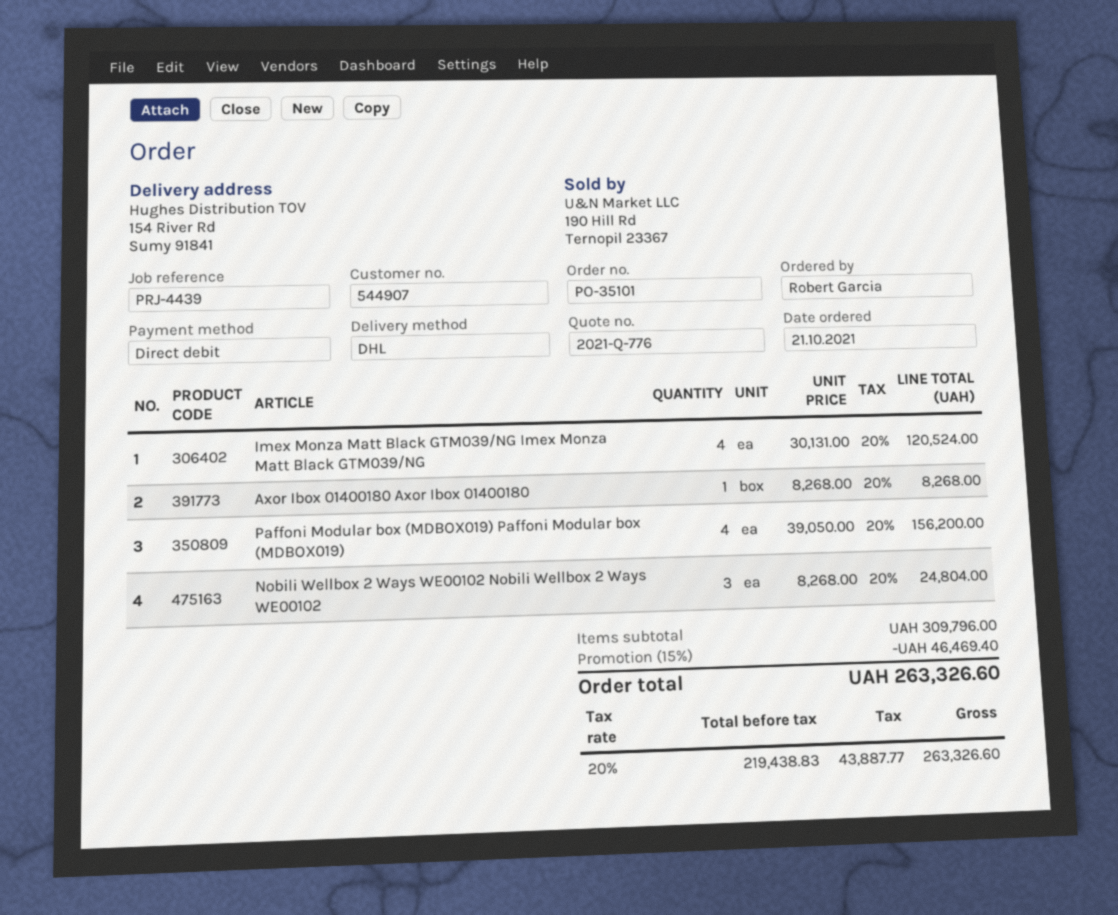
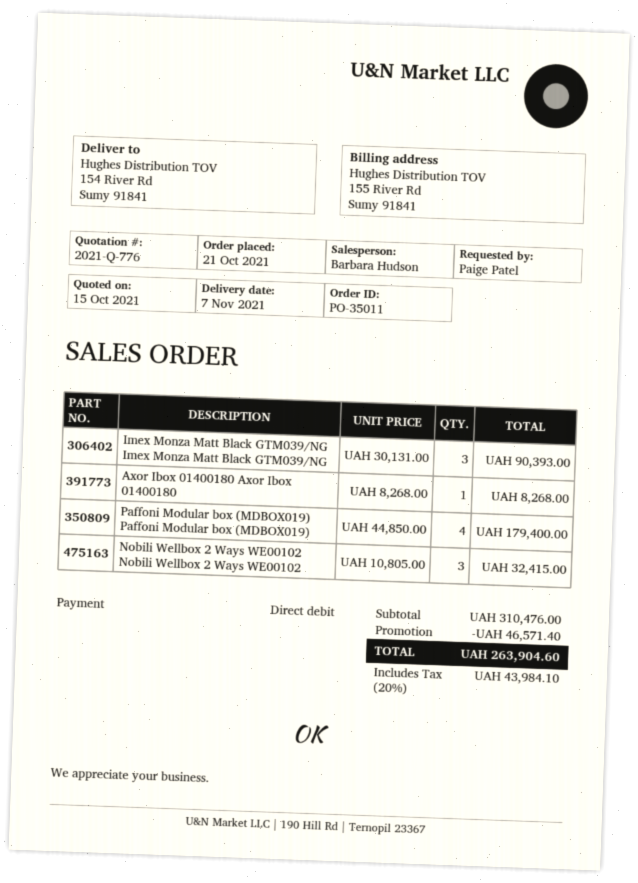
order number: PO-35101 -> PO-35011
ordered by: Robert Garcia -> Paige Patel
Imex Monza Matt Black GTM039/NG Imex Monza Matt Black GTM039/NG: 4 x 30131.00 = 120524.00 -> 3 x 30131.00 = 90393.00
Paffoni Modular box (MDBOX019) Paffoni Modular box (MDBOX019): 4 x 39050.00 = 156200.00 -> 4 x 44850.00 = 179400.00
Nobili Wellbox 2 Ways WE00102 Nobili Wellbox 2 Ways WE00102: 3 x 8268.00 = 24804.00 -> 3 x 10805.00 = 32415.00
subtotal: 309796.00 -> 310476.00
discount: 46469.40 -> 46571.40
tax: 20% = 43887.77 -> 20% = 43984.10
total: 263326.60 -> 263904.60

